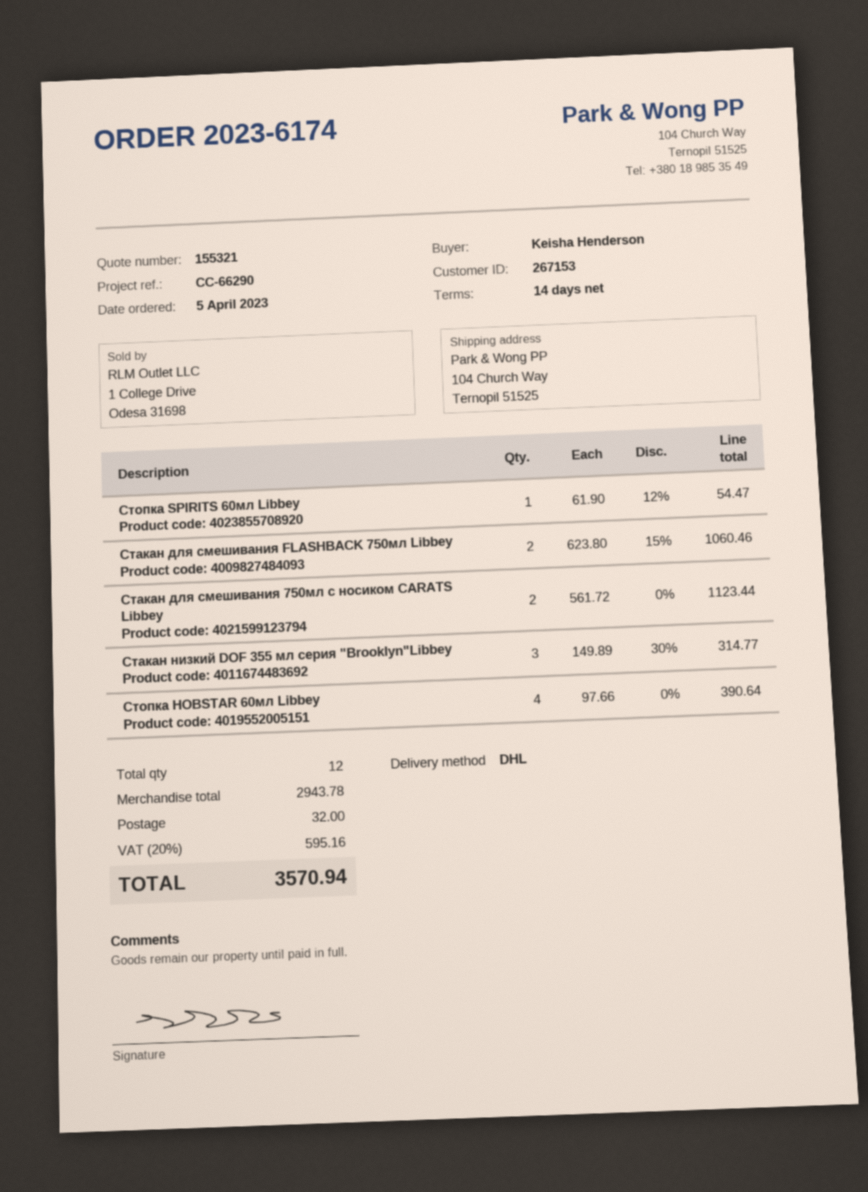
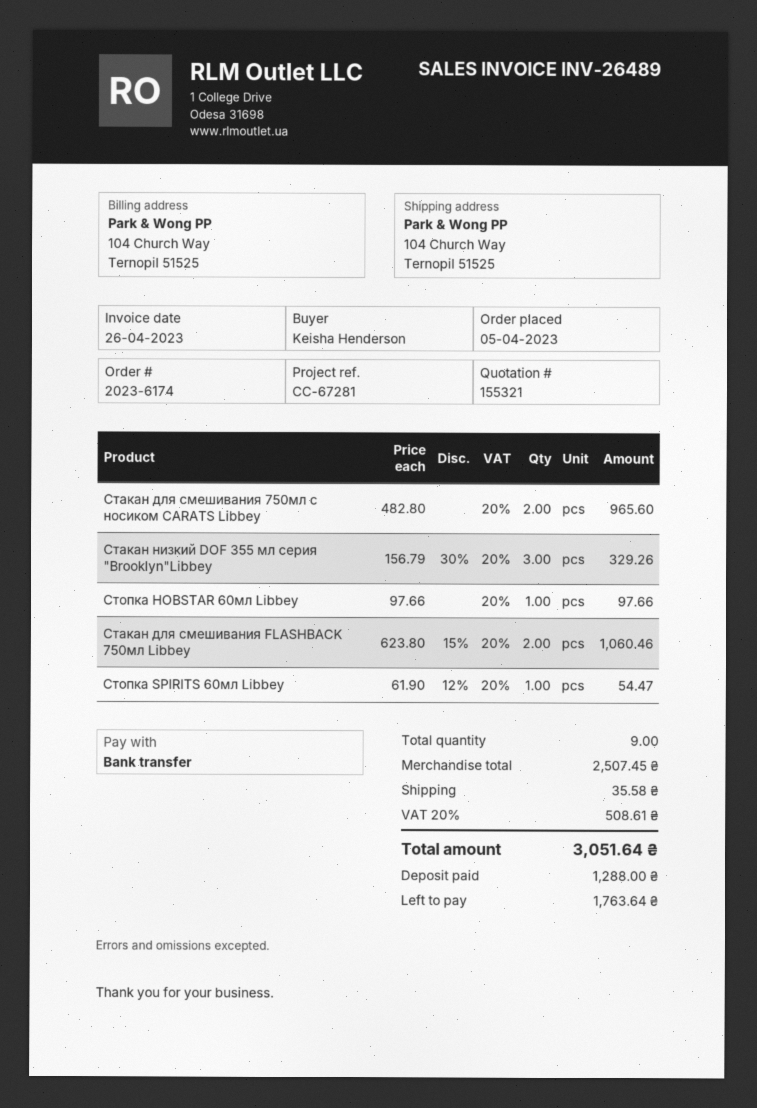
reference: CC-66290 -> CC-67281
Стакан для смешивания 750мл с носиком CARATS Libbey: 2 x 561.72 = 1123.44 -> 2 x 482.80 = 965.60
Стакан низкий DOF 355 мл серия "Brooklyn"Libbey: 3 x 149.89 - 30% = 314.77 -> 3 x 156.79 - 30% = 329.26
Стопка HOBSTAR 60мл Libbey: 4 x 97.66 = 390.64 -> 1 x 97.66 = 97.66
total quantity: 12 -> 9
subtotal: 2943.78 -> 2507.45
shipping: 32.00 -> 35.58
tax: 20% = 595.16 -> 20% = 508.61
total: 3570.94 -> 3051.64

